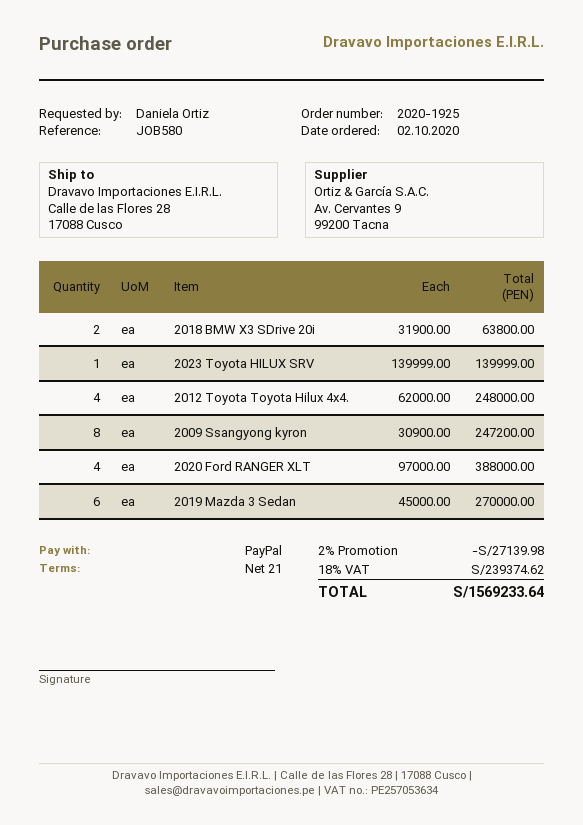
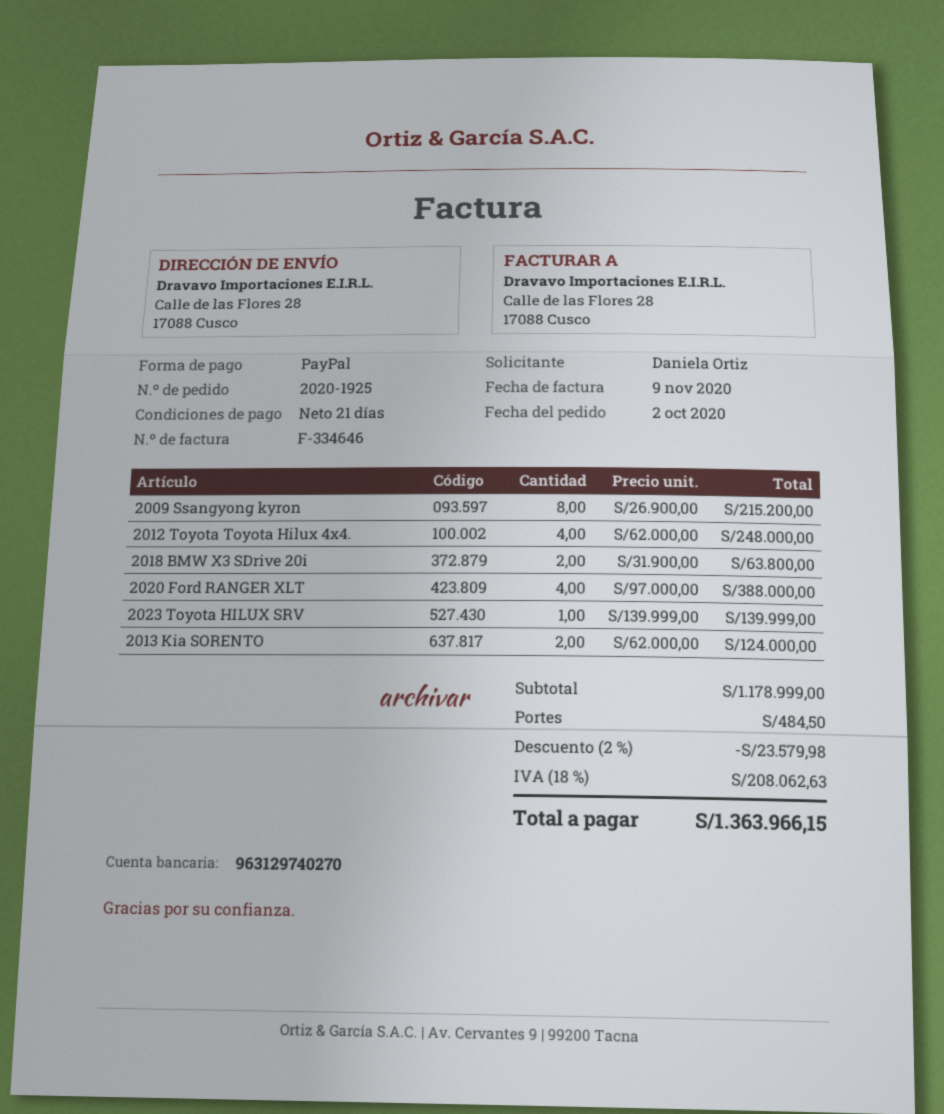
2009 Ssangyong kyron: 8 x 30900.00 = 247200.00 -> 8 x 26900.00 = 215200.00
2019 Mazda 3 Sedan: 6 x 45000.00 = 270000.00 -> none
2013 Kia SORENTO: none -> 2 x 62000.00 = 124000.00
discount: 2% = 27139.98 -> 2% = 23579.98
shipping: none -> 484.50
tax: 18% = 239374.62 -> 18% = 208062.63
total: 1569233.64 -> 1363966.15

